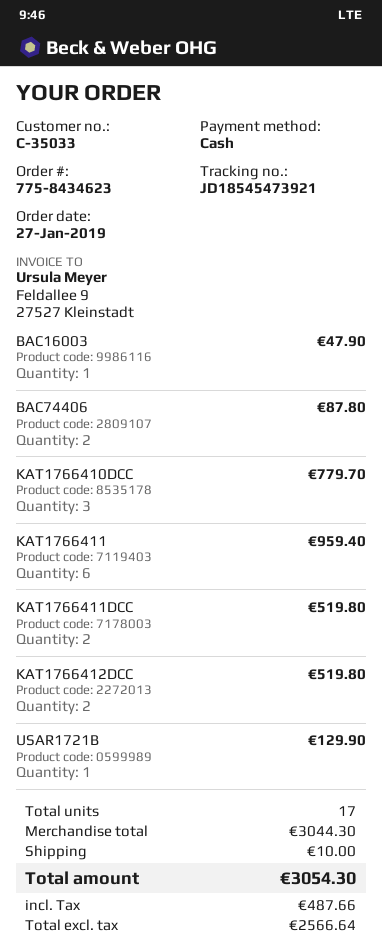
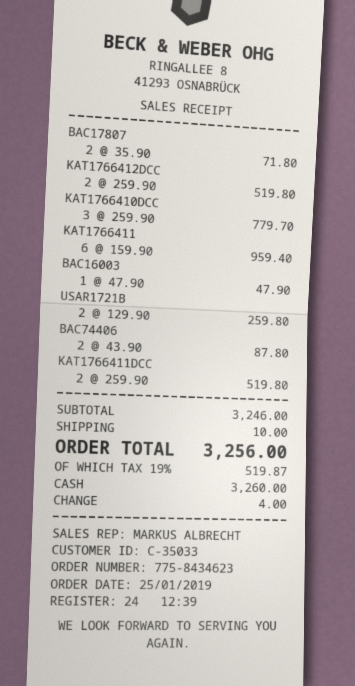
order date: 2019-01-27 -> 2019-01-25
USAR1721B: 1 for 129.90 -> 2 for 259.80
BAC17807: none -> 2 for 71.80
subtotal: 3044.30 -> 3246.00
tax: 487.66 -> 519.87
total: 3054.30 -> 3256.00

